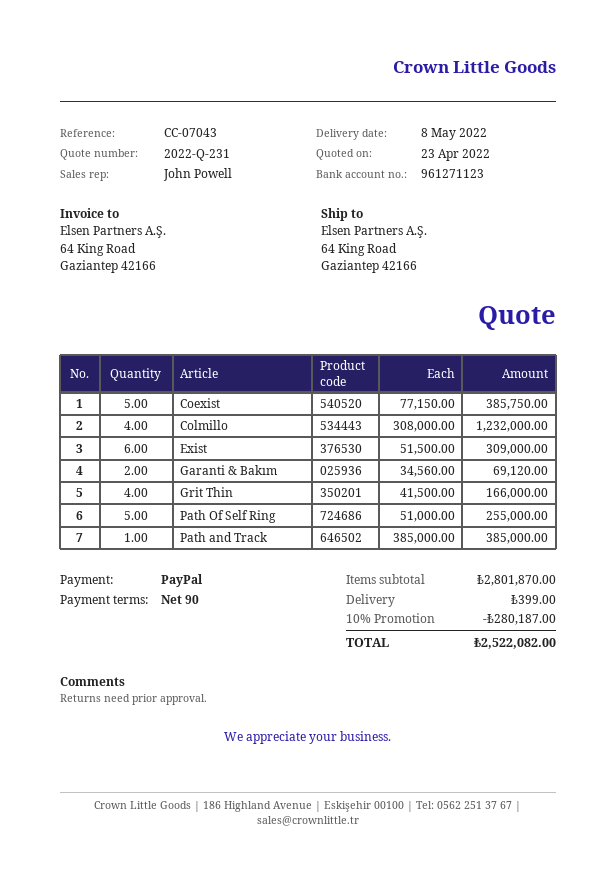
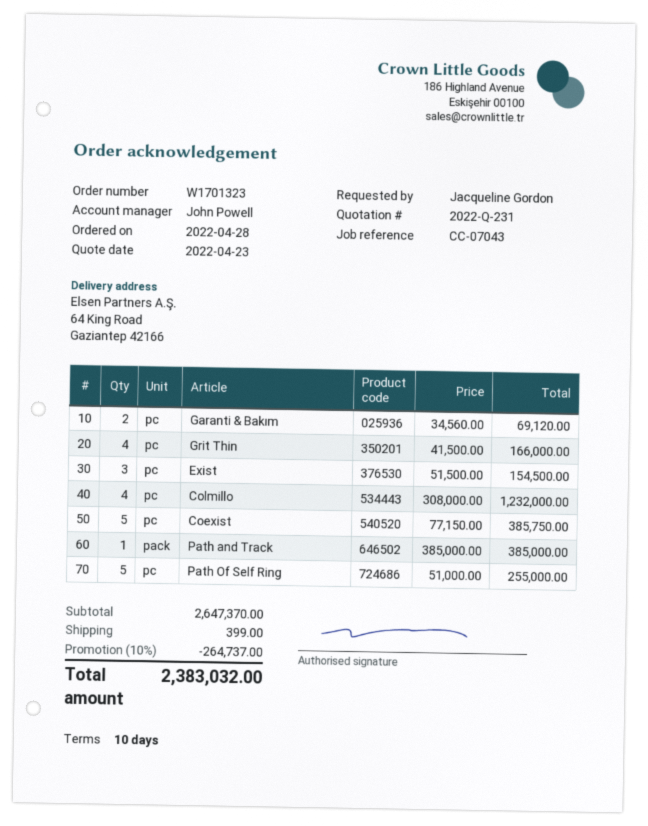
payment terms: 90 days -> 10 days
Exist: 6 x 51500.00 = 309000.00 -> 3 x 51500.00 = 154500.00
subtotal: 2801870.00 -> 2647370.00
discount: 10% = 280187.00 -> 10% = 264737.00
total: 2522082.00 -> 2383032.00

